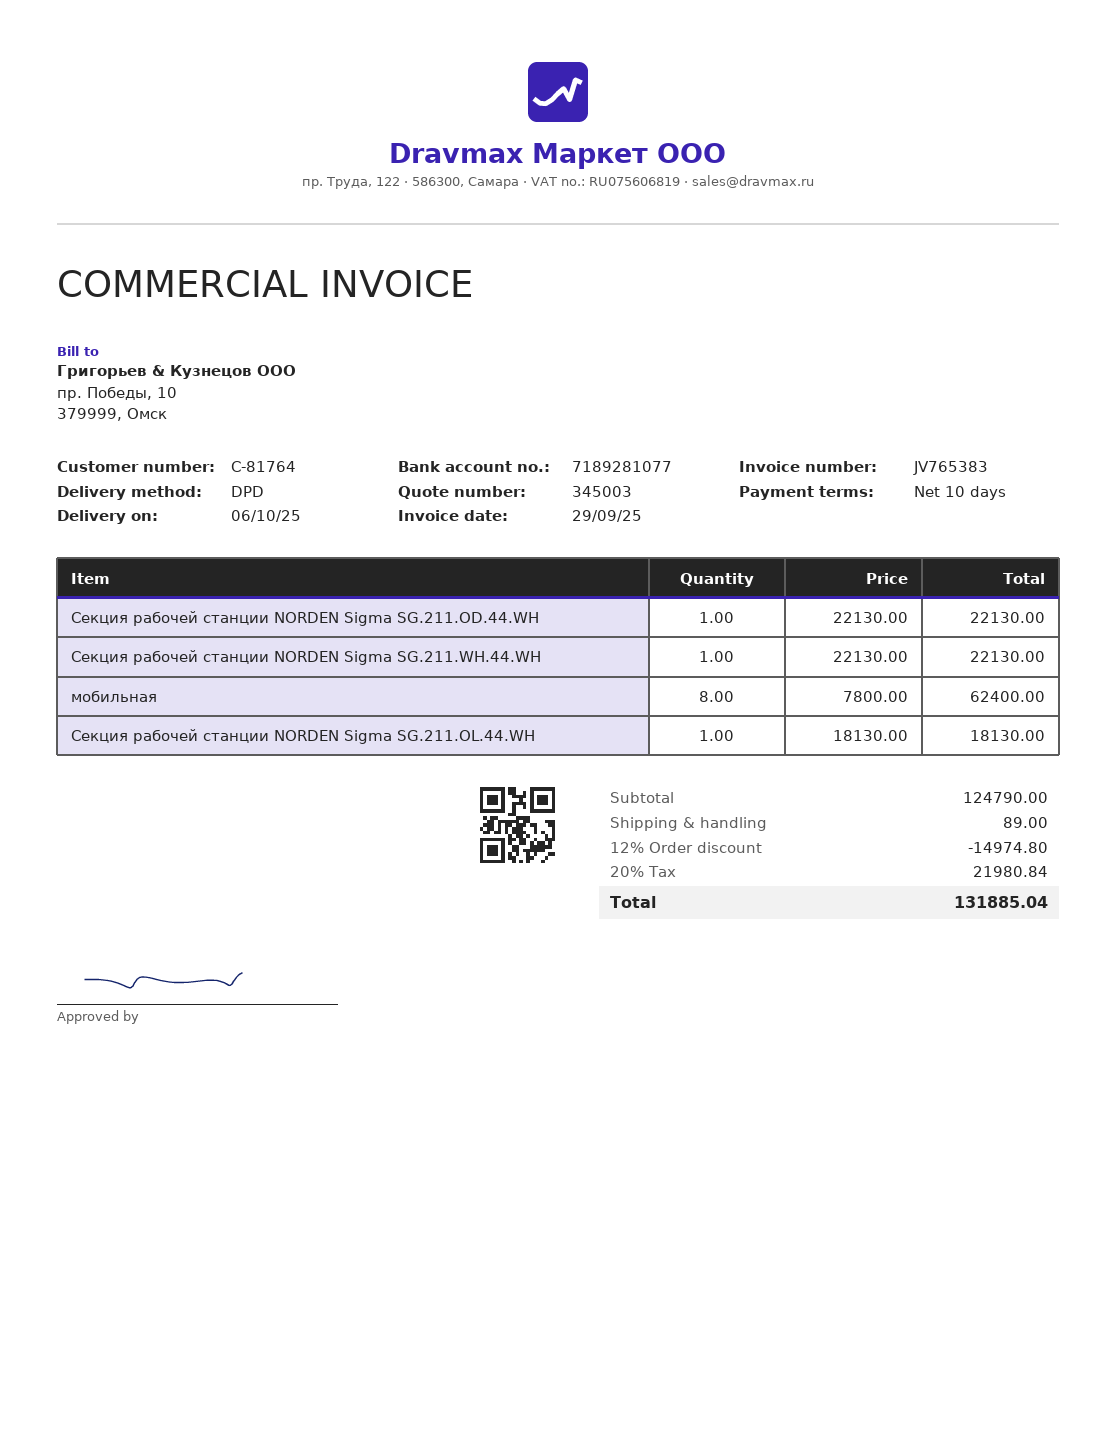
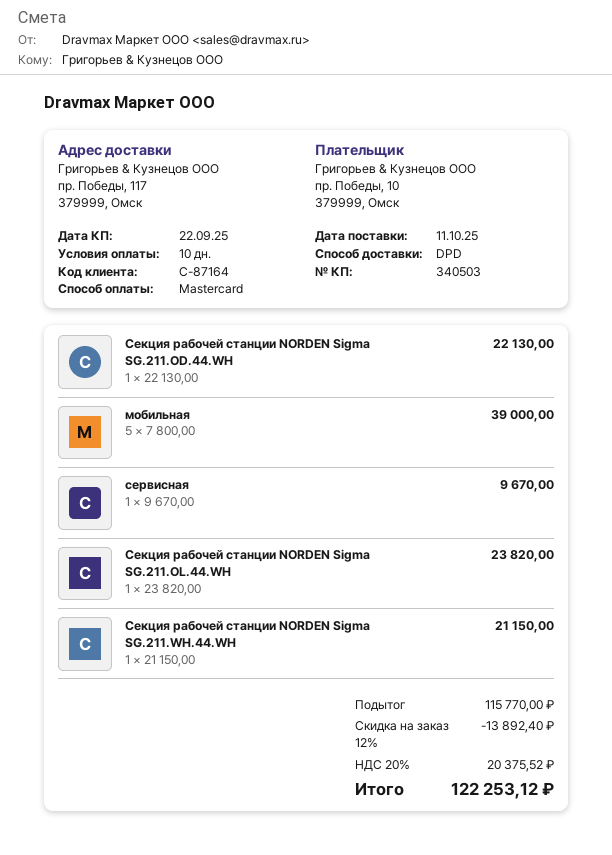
quote number: 345003 -> 340503
delivery date: 2025-10-06 -> 2025-10-11
customer number: C-81764 -> C-87164
Секция рабочей станции NORDEN Sigma SG.211.WH.44.WH: 1 x 22130.00 = 22130.00 -> 1 x 21150.00 = 21150.00
мобильная: 8 x 7800.00 = 62400.00 -> 5 x 7800.00 = 39000.00
Секция рабочей станции NORDEN Sigma SG.211.OL.44.WH: 1 x 18130.00 = 18130.00 -> 1 x 23820.00 = 23820.00
сервисная: none -> 1 x 9670.00 = 9670.00
subtotal: 124790.00 -> 115770.00
discount: 12% = 14974.80 -> 12% = 13892.40
shipping: 89.00 -> none
tax: 20% = 21980.84 -> 20% = 20375.52
total: 131885.04 -> 122253.12

